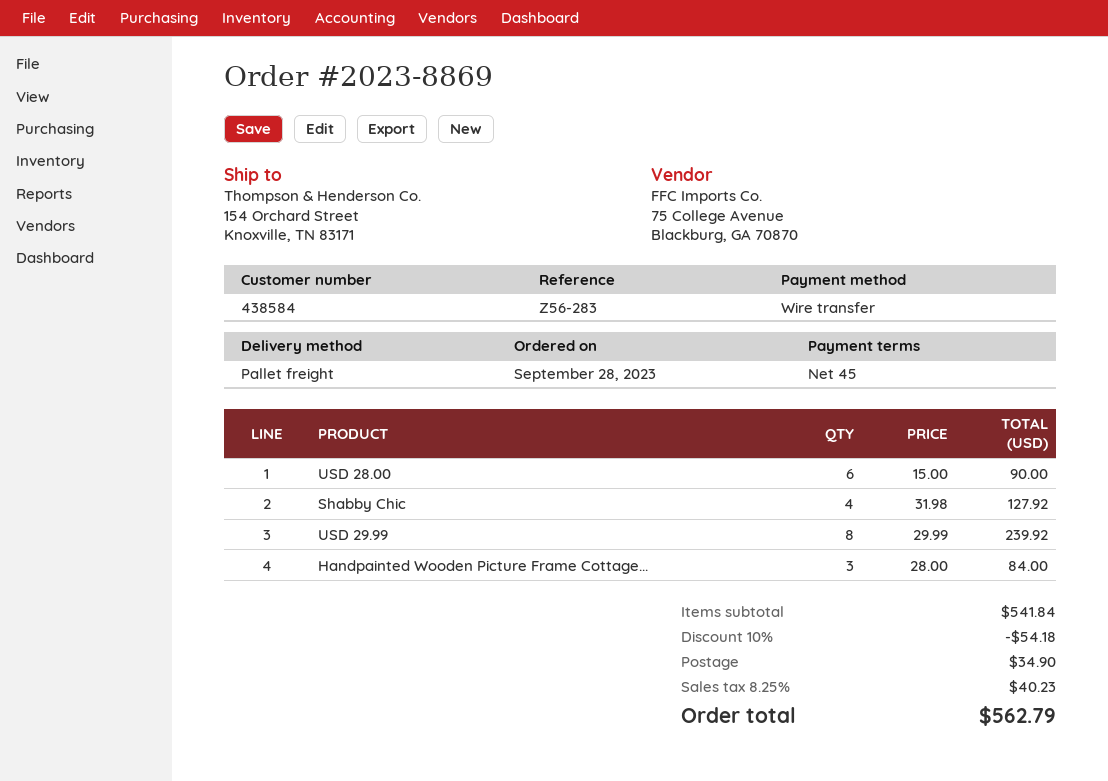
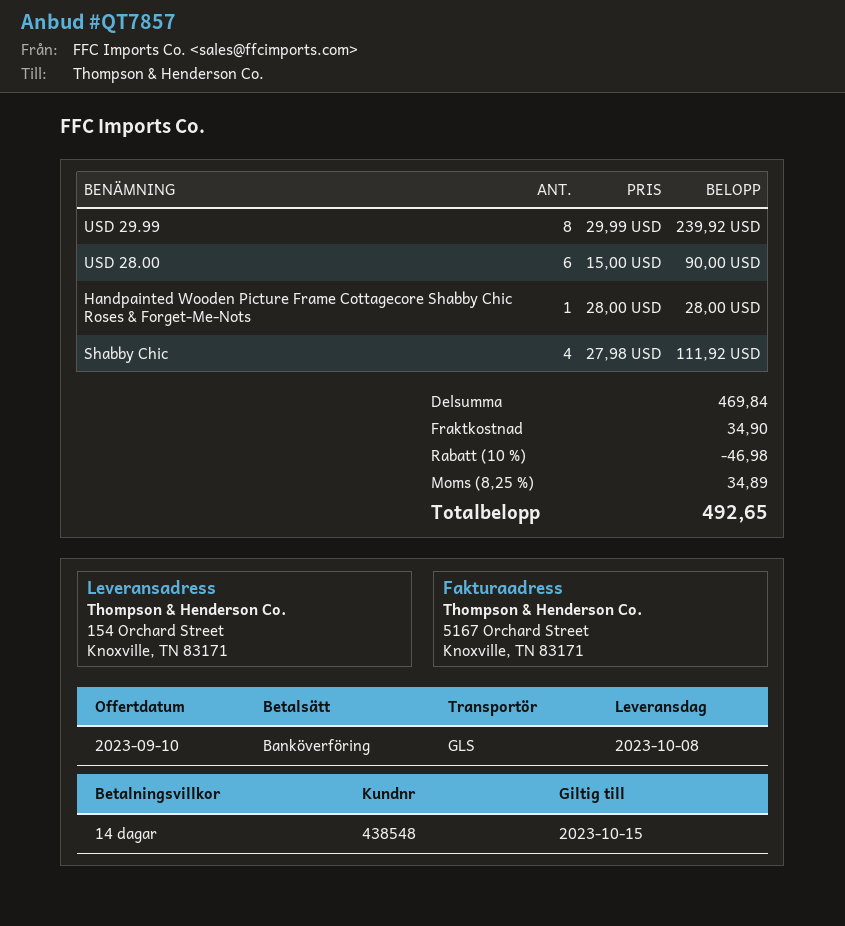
payment terms: 45 days -> 14 days
customer number: 438584 -> 438548
shipping method: pallet freight -> GLS
Shabby Chic: 4 x 31.98 = 127.92 -> 4 x 27.98 = 111.92
Handpainted Wooden Picture Frame Cottage...: 3 x 28.00 = 84.00 -> 1 x 28.00 = 28.00
subtotal: 541.84 -> 469.84
discount: 10% = 54.18 -> 10% = 46.98
tax: 8.25% = 40.23 -> 8.25% = 34.89
total: 562.79 -> 492.65

